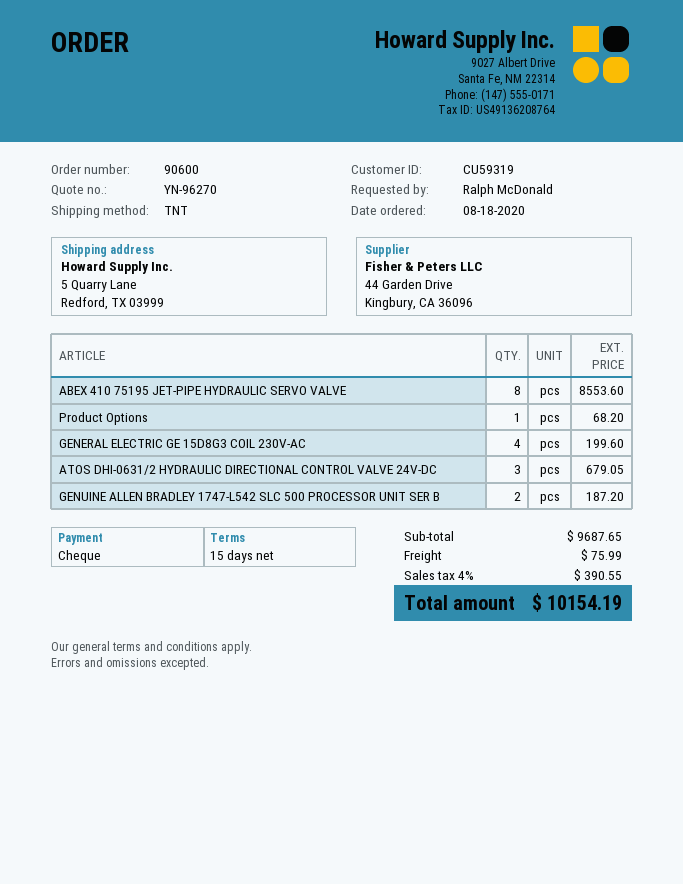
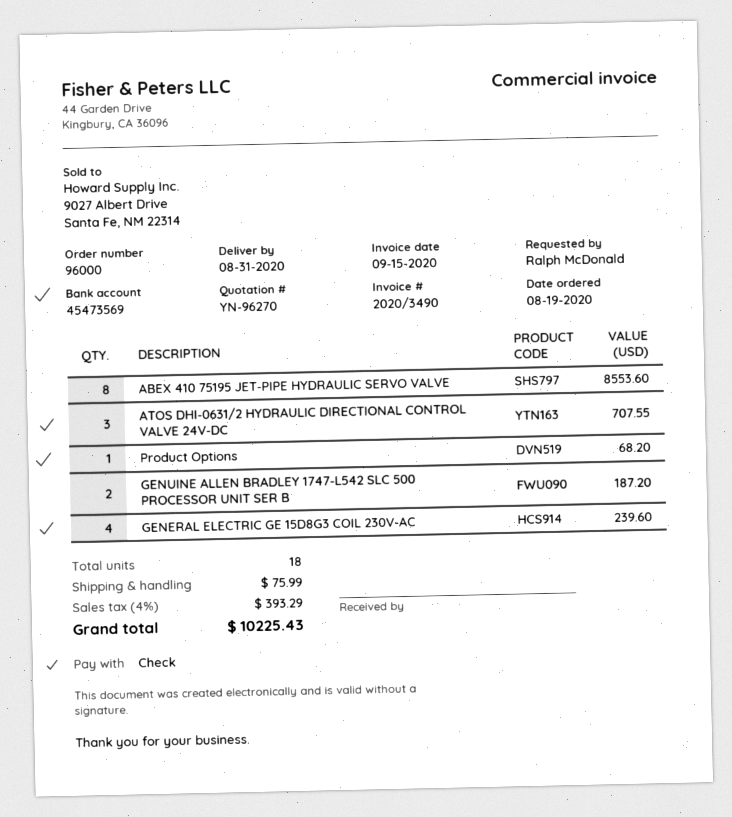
order number: 90600 -> 96000
order date: 2020-08-18 -> 2020-08-19
GENERAL ELECTRIC GE 15D8G3 COIL 230V-AC: 4 for 199.60 -> 4 for 239.60
ATOS DHI-0631/2 HYDRAULIC DIRECTIONAL CONTROL VALVE 24V-DC: 3 for 679.05 -> 3 for 707.55
tax: 4% = 390.55 -> 4% = 393.29
total: 10154.19 -> 10225.43

